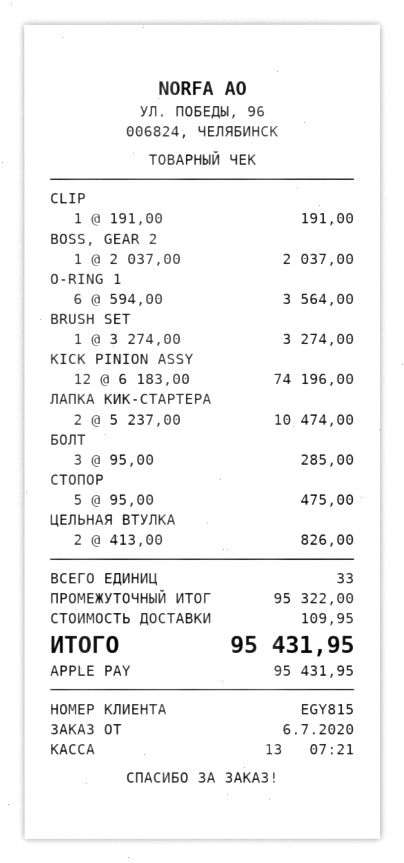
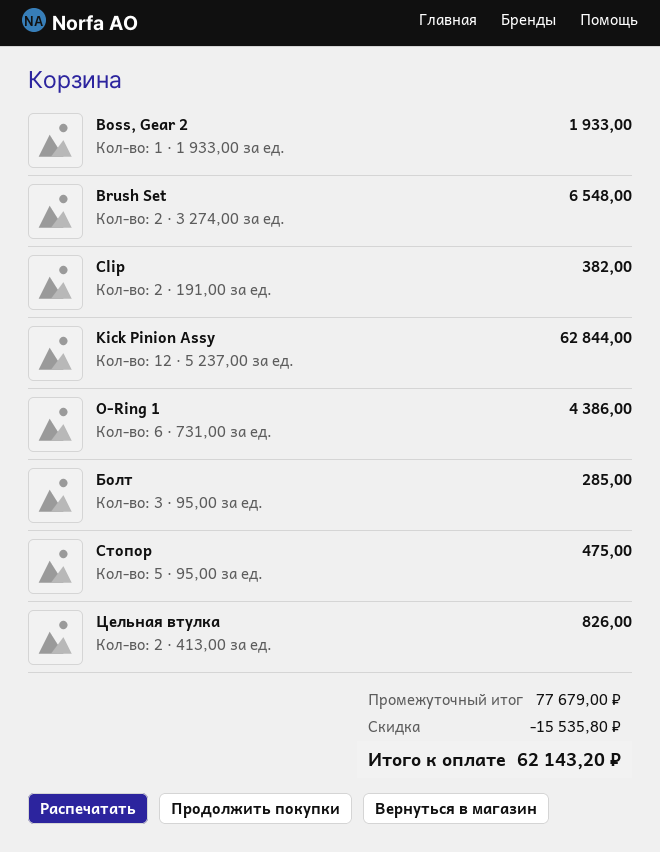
CLIP: 1 x 191.00 = 191.00 -> 2 x 191.00 = 382.00
BOSS, GEAR 2: 1 x 2037.00 = 2037.00 -> 1 x 1933.00 = 1933.00
O-RING 1: 6 x 594.00 = 3564.00 -> 6 x 731.00 = 4386.00
BRUSH SET: 1 x 3274.00 = 3274.00 -> 2 x 3274.00 = 6548.00
KICK PINION ASSY: 12 x 6183.00 = 74196.00 -> 12 x 5237.00 = 62844.00
ЛАПКА КИК-СТАРТЕРА: 2 x 5237.00 = 10474.00 -> none
subtotal: 95322.00 -> 77679.00
discount: none -> 15535.80
shipping: 109.95 -> none
total: 95431.95 -> 62143.20

